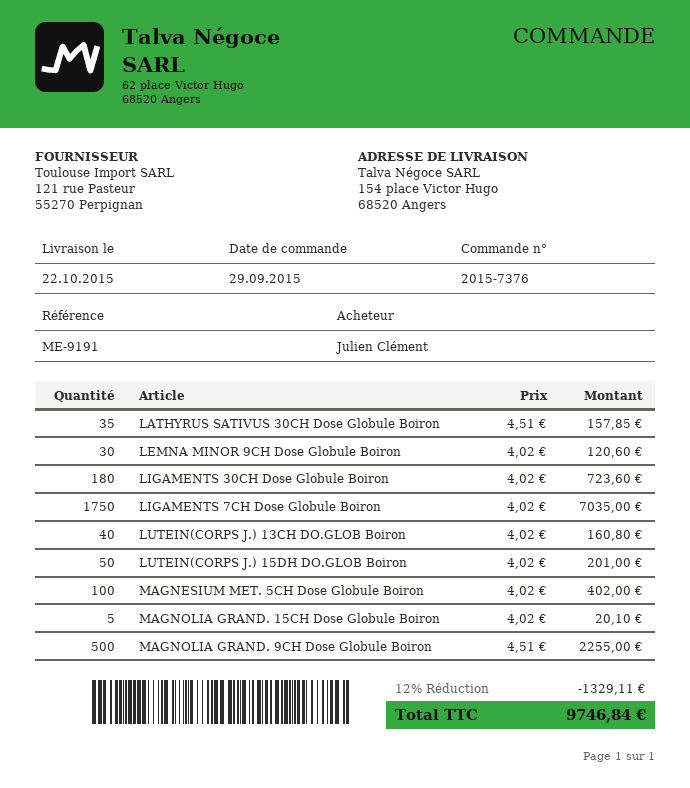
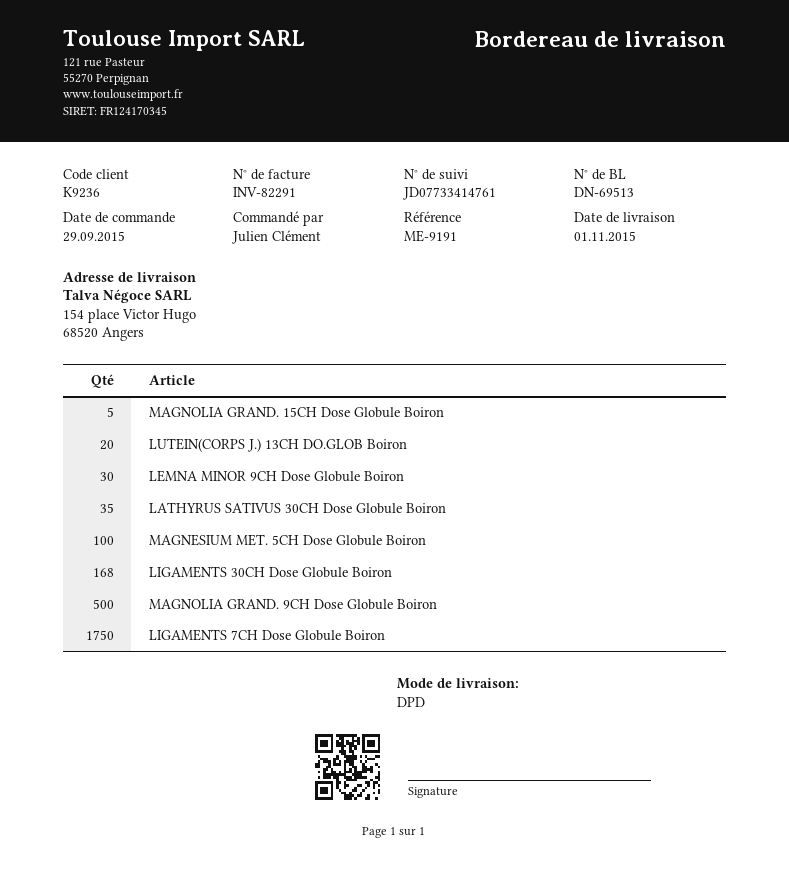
delivery date: 2015-10-22 -> 2015-11-01
LIGAMENTS 30CH Dose Globule Boiron: 180 -> 168
LUTEIN(CORPS J.) 13CH DO.GLOB Boiron: 40 -> 20
LUTEIN(CORPS J.) 15DH DO.GLOB Boiron: 50 -> none

